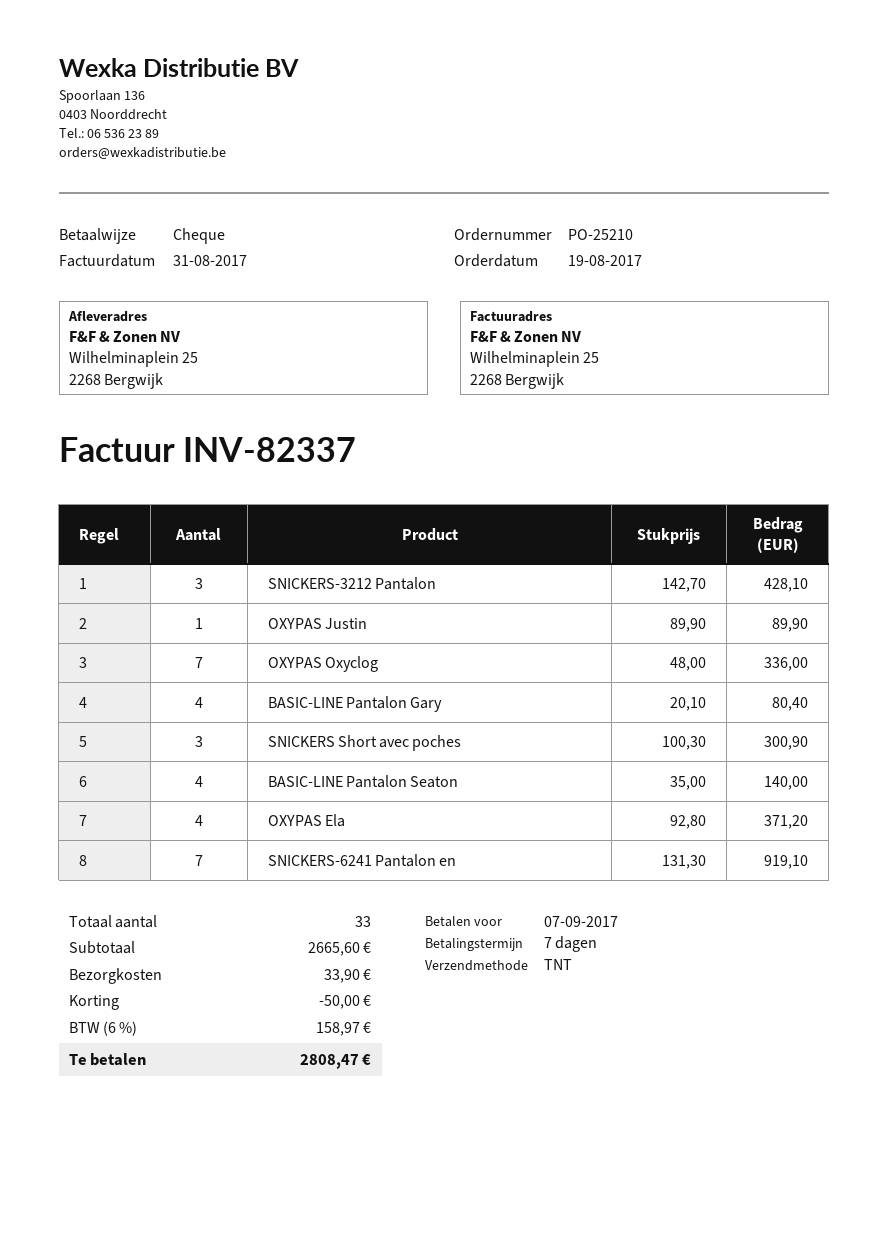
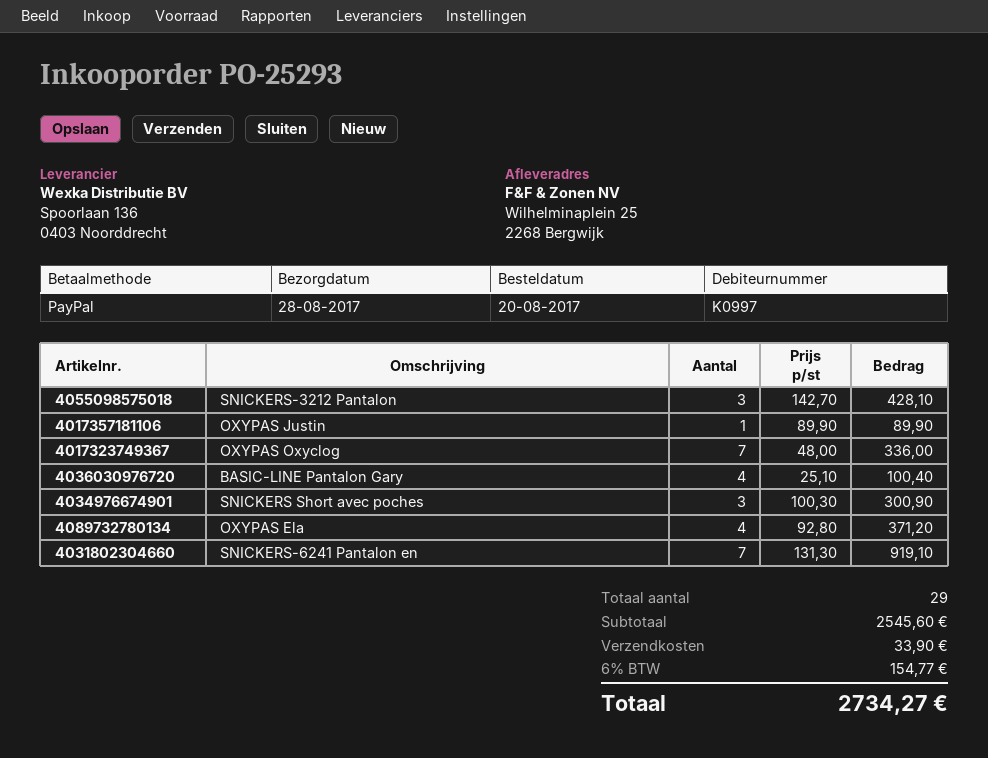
order number: PO-25210 -> PO-25293
order date: 2017-08-19 -> 2017-08-20
payment method: cheque -> PayPal
BASIC-LINE Pantalon Gary: 4 x 20.10 = 80.40 -> 4 x 25.10 = 100.40
BASIC-LINE Pantalon Seaton: 4 x 35.00 = 140.00 -> none
total quantity: 33 -> 29
subtotal: 2665.60 -> 2545.60
discount: 50.00 -> none
tax: 6% = 158.97 -> 6% = 154.77
total: 2808.47 -> 2734.27

